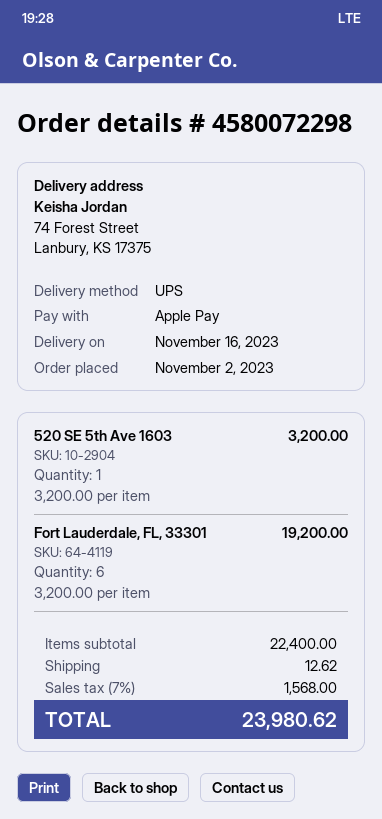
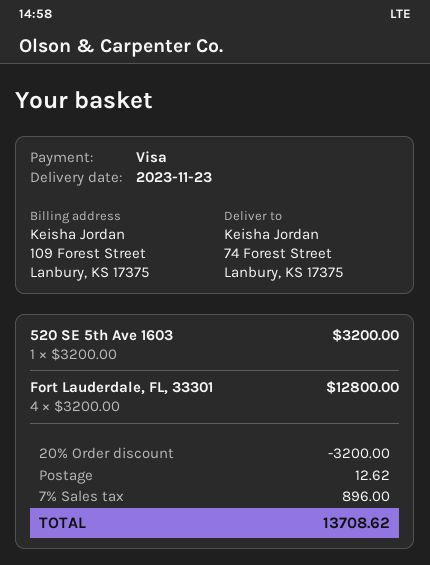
delivery date: 2023-11-16 -> 2023-11-23
payment method: Apple Pay -> Visa
Fort Lauderdale, FL, 33301: 6 x 3200.00 = 19200.00 -> 4 x 3200.00 = 12800.00
discount: none -> 20% = 3200.00
tax: 7% = 1568.00 -> 7% = 896.00
total: 23980.62 -> 13708.62

